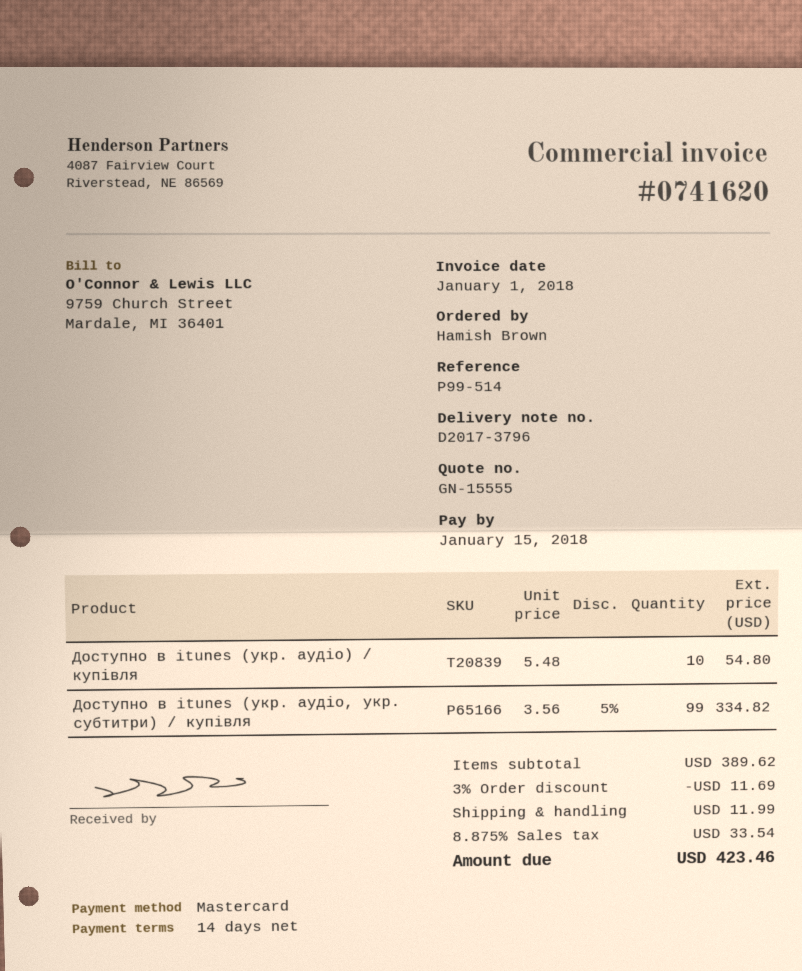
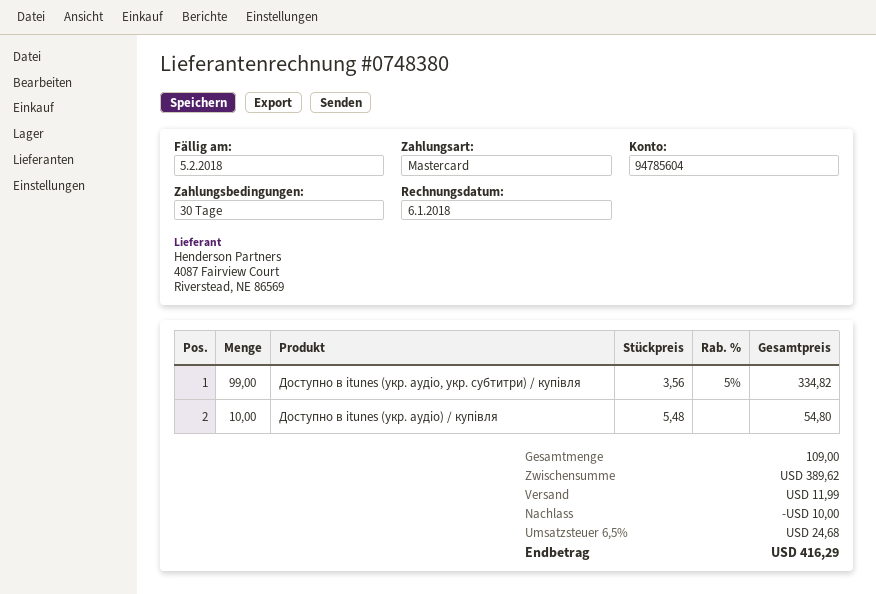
invoice number: 0741620 -> 0748380
invoice date: 2018-01-01 -> 2018-01-06
payment terms: 14 days -> 30 days
due date: 2018-01-15 -> 2018-02-05
discount: 11.69 -> 10.00
tax: 8.875% = 33.54 -> 6.5% = 24.68
total: 423.46 -> 416.29

